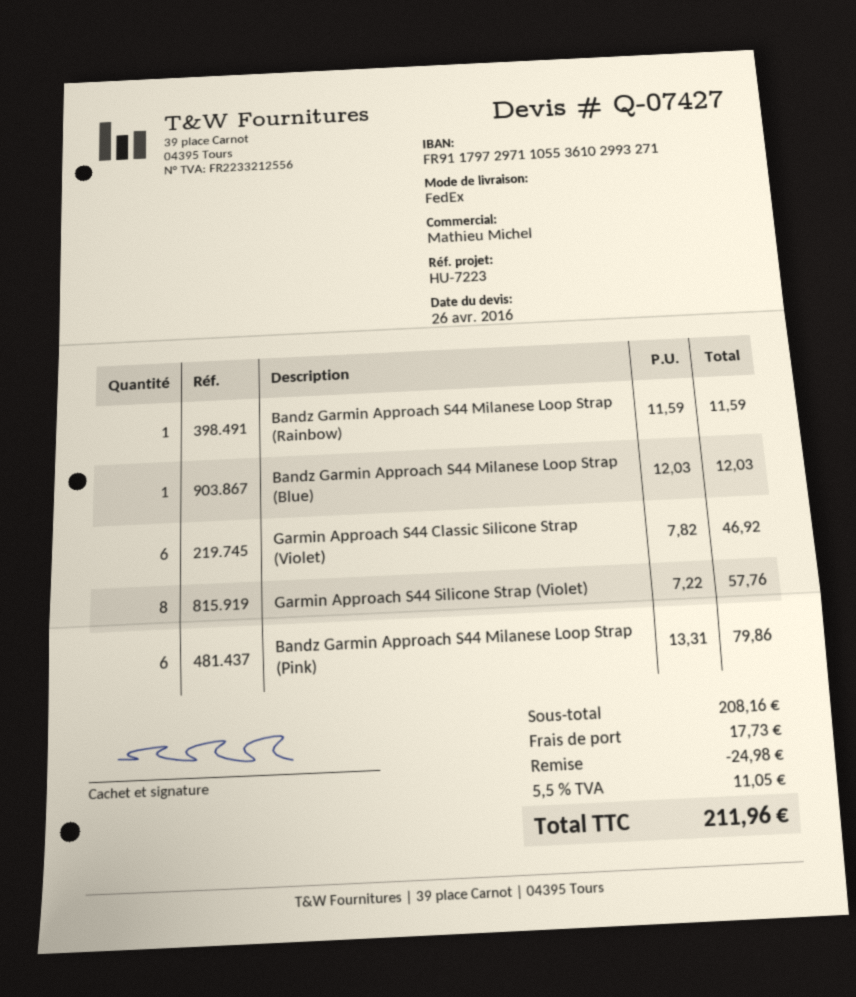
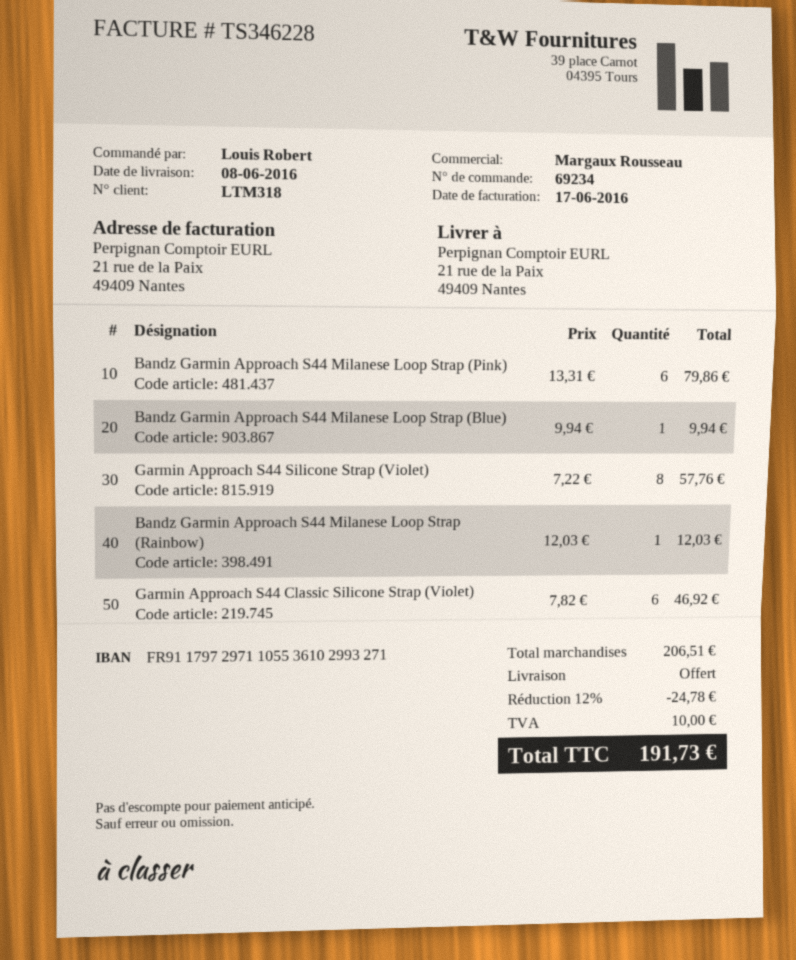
sales rep: Mathieu Michel -> Margaux Rousseau
Bandz Garmin Approach S44 Milanese Loop Strap (Rainbow): 1 x 11.59 = 11.59 -> 1 x 12.03 = 12.03
Bandz Garmin Approach S44 Milanese Loop Strap (Blue): 1 x 12.03 = 12.03 -> 1 x 9.94 = 9.94
subtotal: 208.16 -> 206.51
discount: 24.98 -> 24.78
shipping: 17.73 -> 0.00
tax: 11.05 -> 10.00
total: 211.96 -> 191.73

